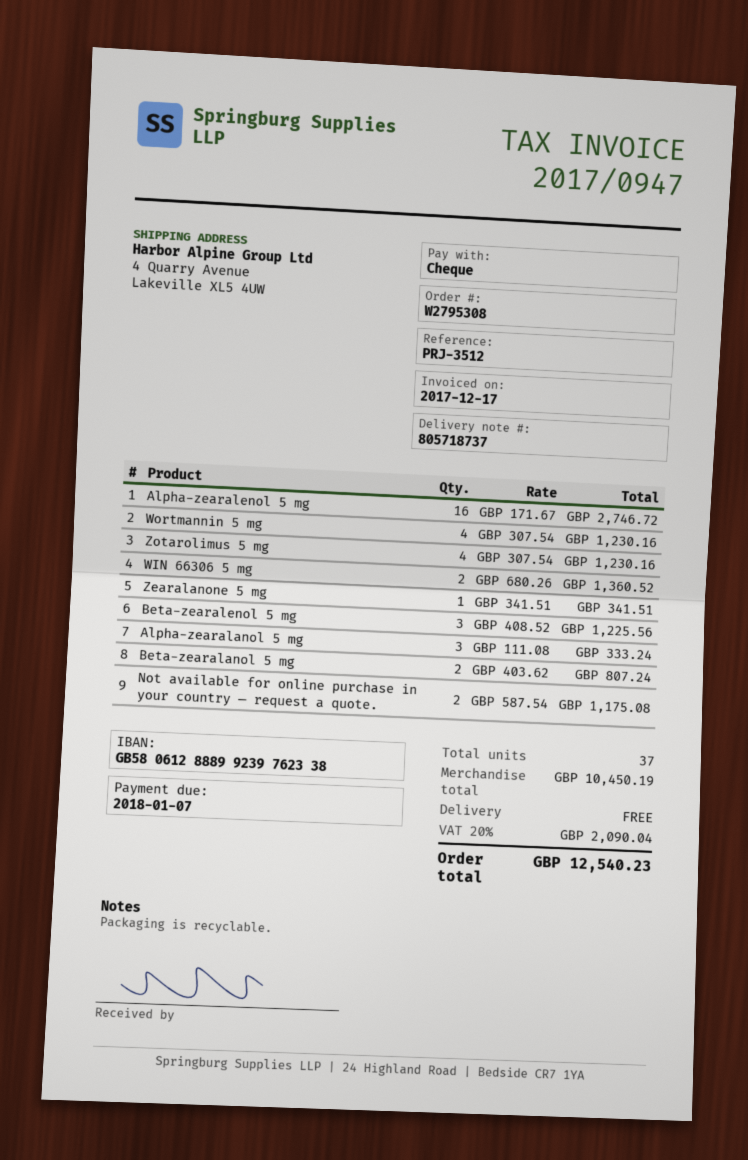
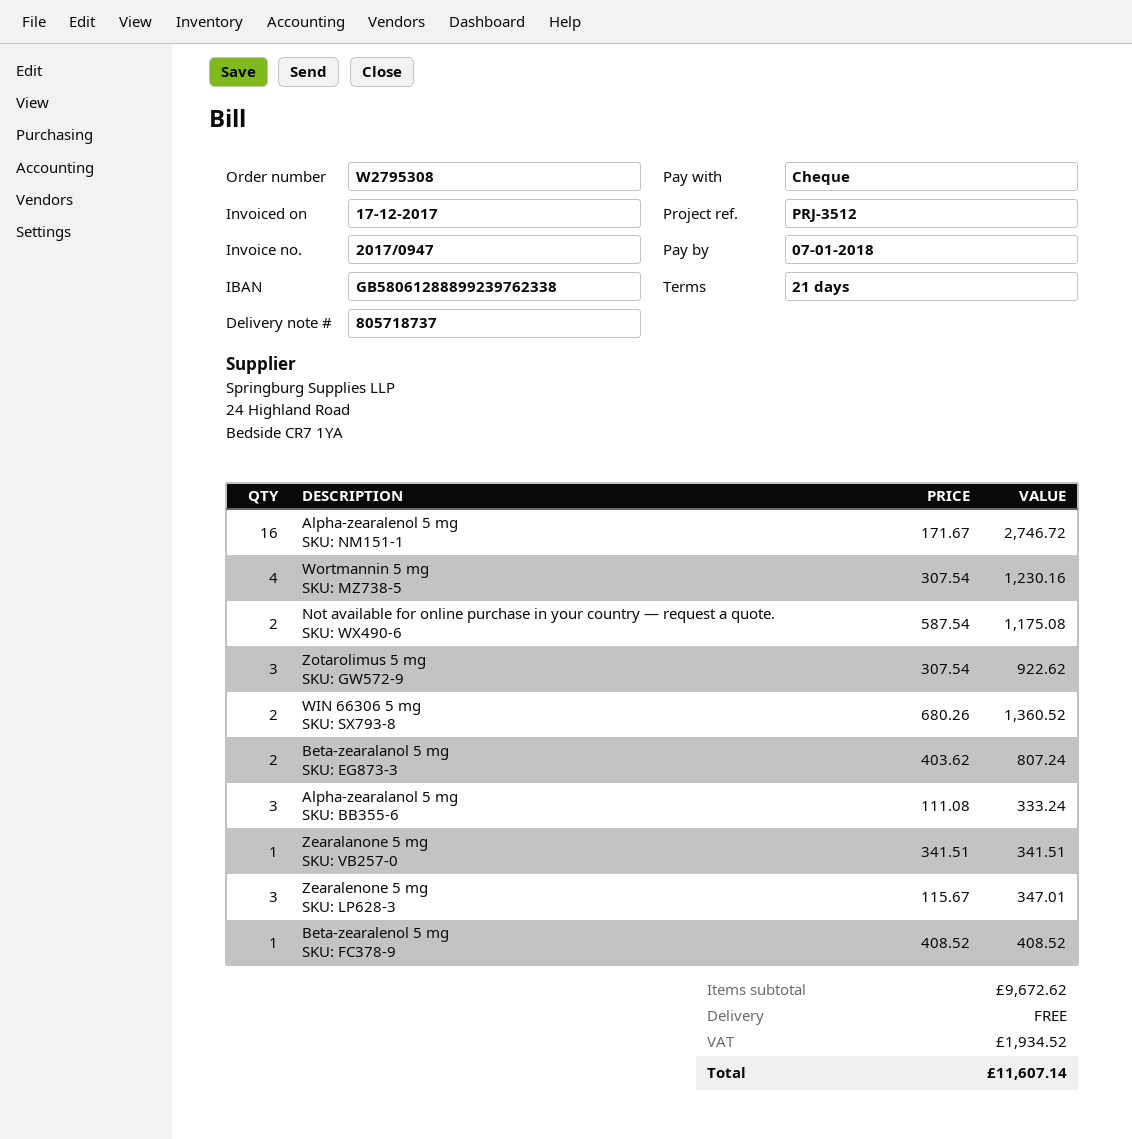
Zotarolimus 5 mg: 4 x 307.54 = 1230.16 -> 3 x 307.54 = 922.62
Beta-zearalenol 5 mg: 3 x 408.52 = 1225.56 -> 1 x 408.52 = 408.52
Zearalenone 5 mg: none -> 3 x 115.67 = 347.01
subtotal: 10450.19 -> 9672.62
tax: 2090.04 -> 1934.52
total: 12540.23 -> 11607.14

